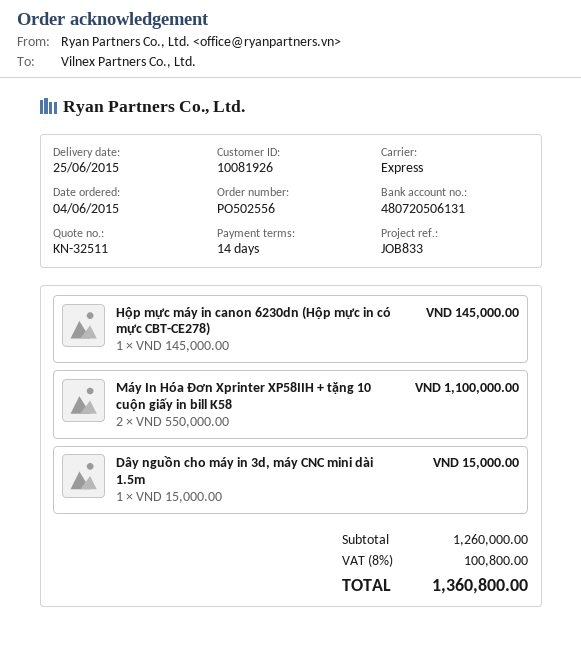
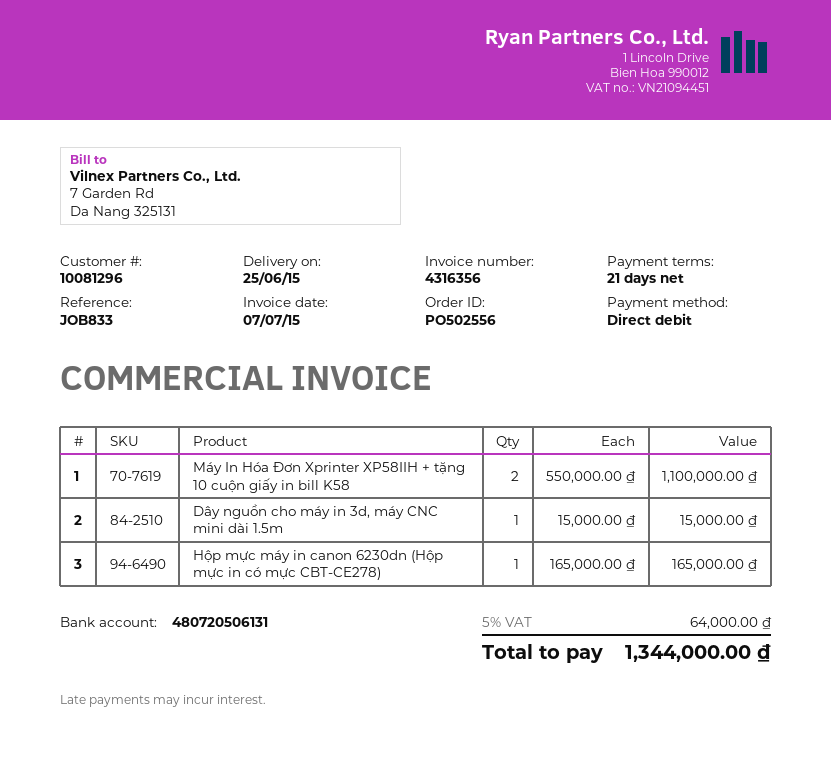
payment terms: 14 days -> 21 days
customer number: 10081926 -> 10081296
Hộp mực máy in canon 6230dn (Hộp mực in có mực CBT-CE278): 1 x 145000.00 = 145000.00 -> 1 x 165000.00 = 165000.00
tax: 8% = 100800.00 -> 5% = 64000.00
total: 1360800.00 -> 1344000.00

